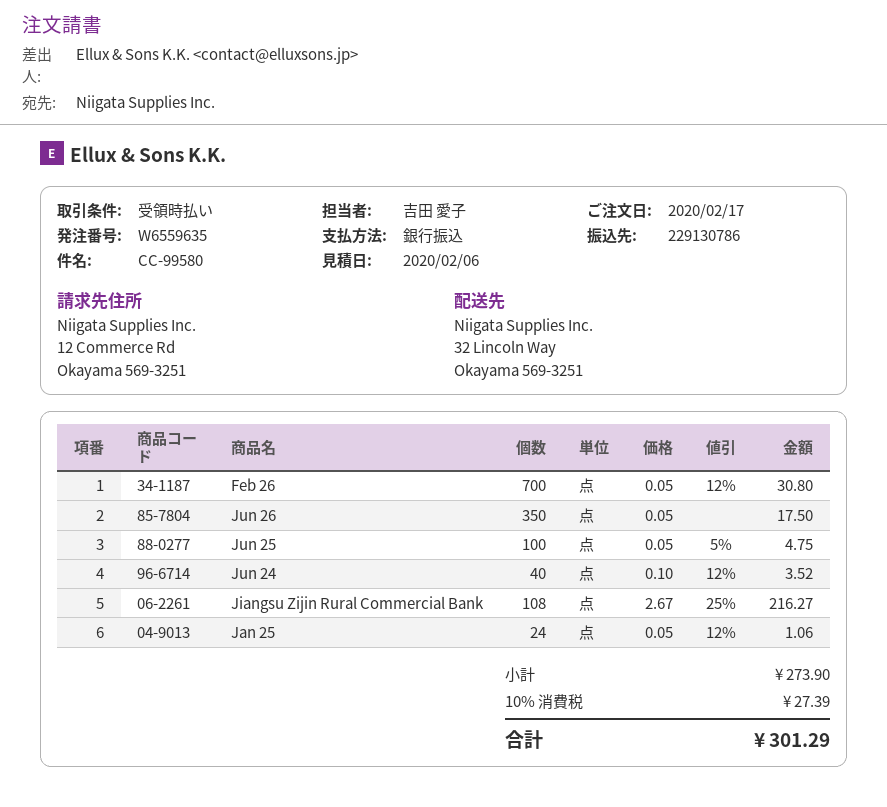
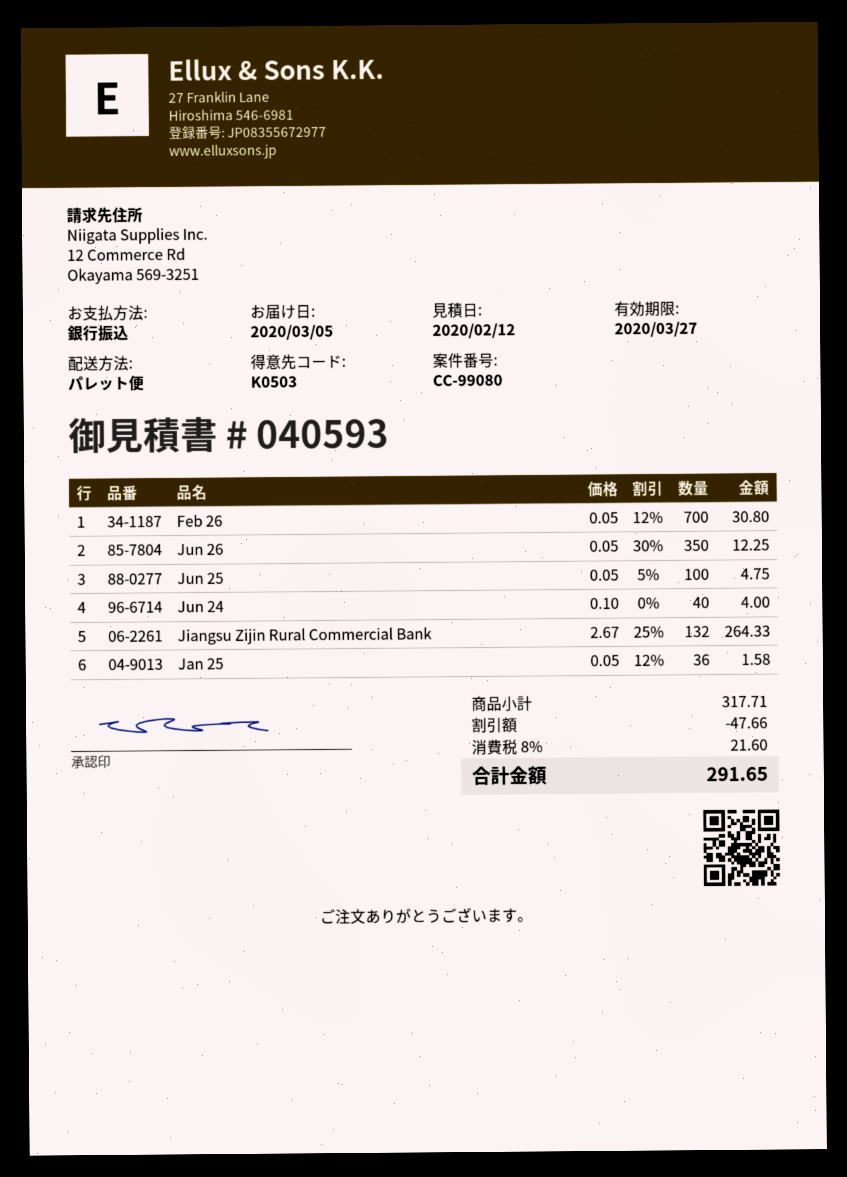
quote date: 2020-02-06 -> 2020-02-12
reference: CC-99580 -> CC-99080
Jun 26: 350 x 0.05 = 17.50 -> 350 x 0.05 - 30% = 12.25
Jun 24: 40 x 0.10 - 12% = 3.52 -> 40 x 0.10 = 4.00
Jiangsu Zijin Rural Commercial Bank: 108 x 2.67 - 25% = 216.27 -> 132 x 2.67 - 25% = 264.33
Jan 25: 24 x 0.05 - 12% = 1.06 -> 36 x 0.05 - 12% = 1.58
subtotal: 273.90 -> 317.71
discount: none -> 47.66
tax: 10% = 27.39 -> 8% = 21.60
total: 301.29 -> 291.65

